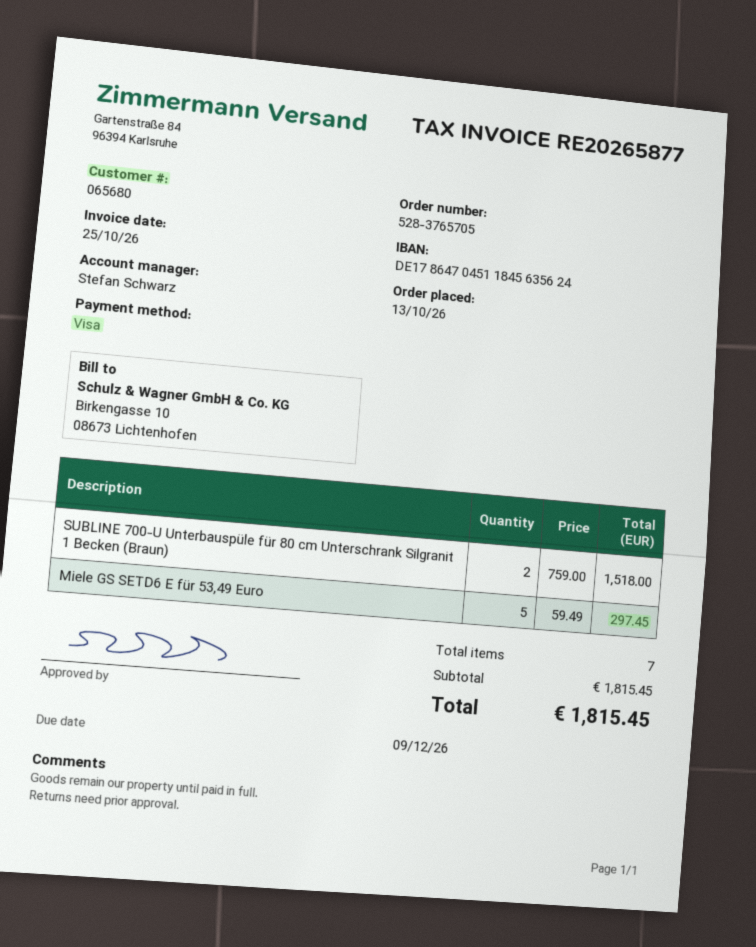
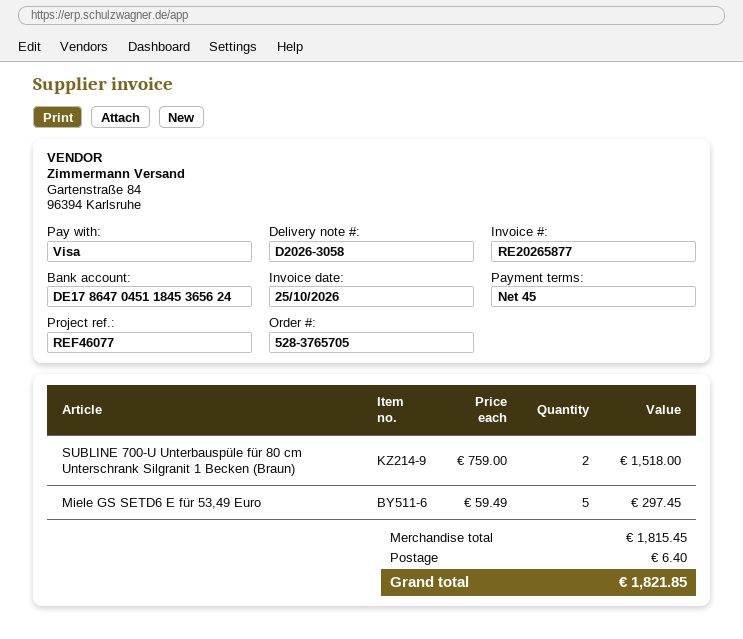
bank account: DE17864704511845635624 -> DE17864704511845365624
shipping: none -> 6.40
total: 1815.45 -> 1821.85

